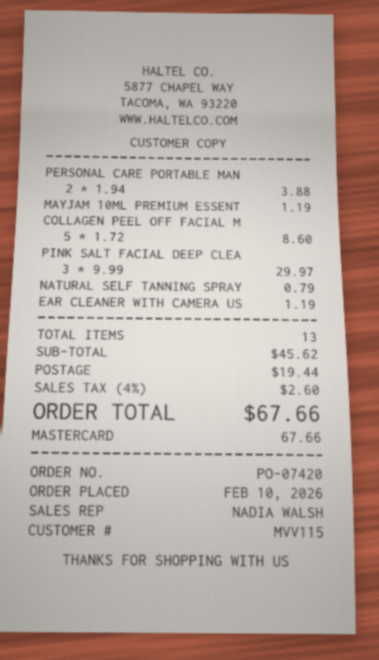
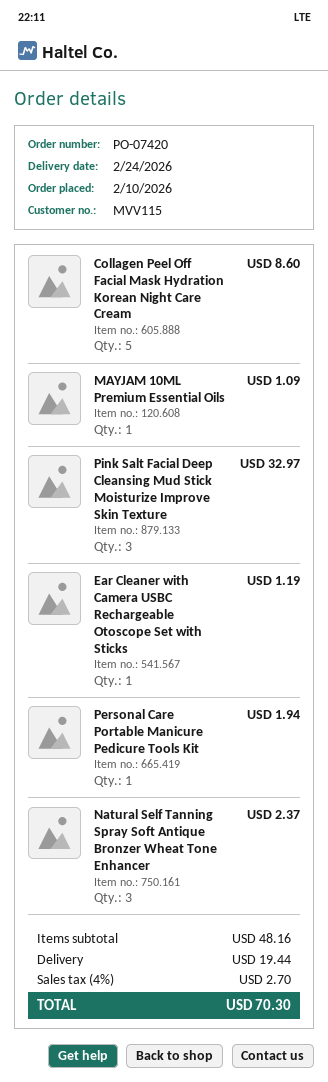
PERSONAL CARE PORTABLE MAN: 2 for 3.88 -> 1 for 1.94
MAYJAM 10ML PREMIUM ESSENT: 1 for 1.19 -> 1 for 1.09
PINK SALT FACIAL DEEP CLEA: 3 for 29.97 -> 3 for 32.97
NATURAL SELF TANNING SPRAY: 1 for 0.79 -> 3 for 2.37
subtotal: 45.62 -> 48.16
tax: 4% = 2.60 -> 4% = 2.70
total: 67.66 -> 70.30

